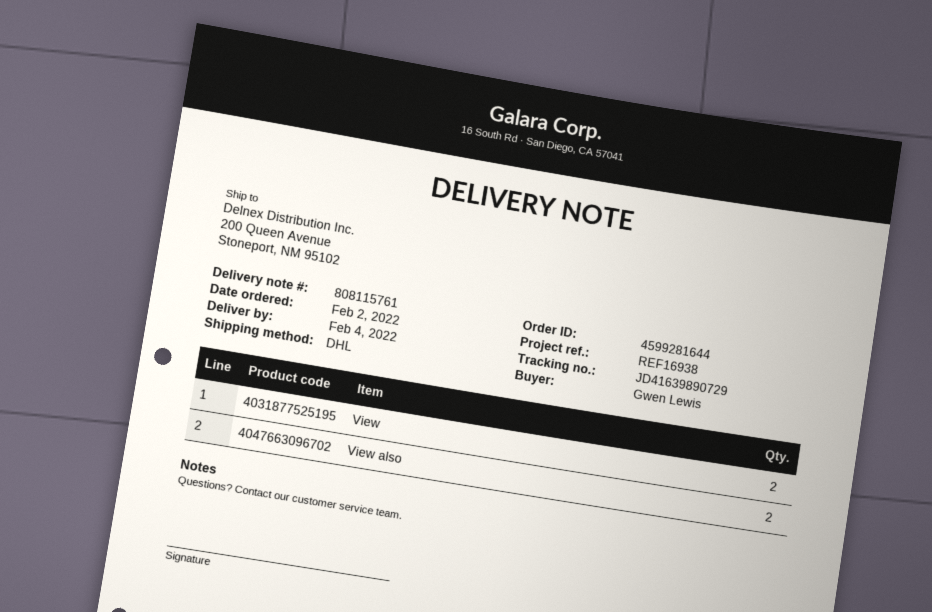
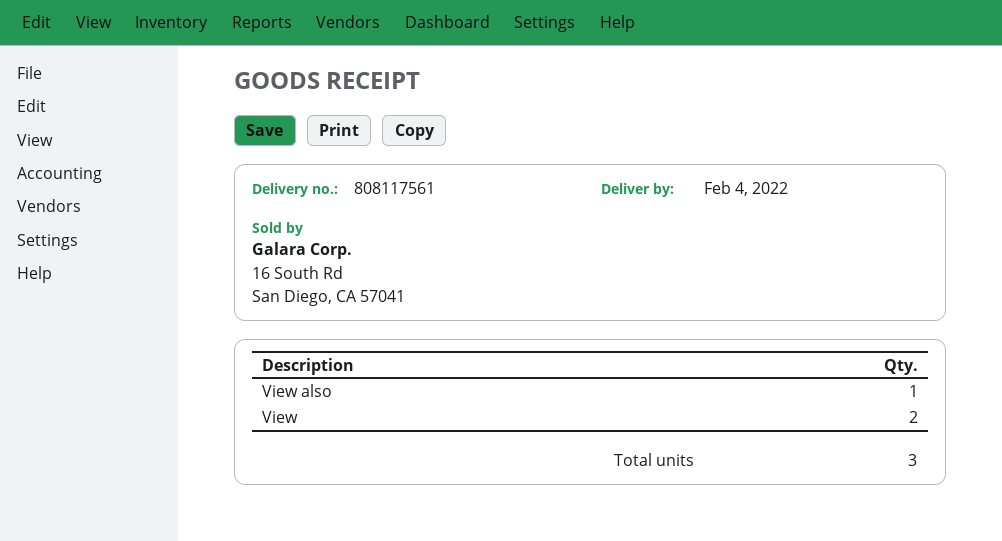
delivery note number: 808115761 -> 808117561
View also: 2 -> 1

